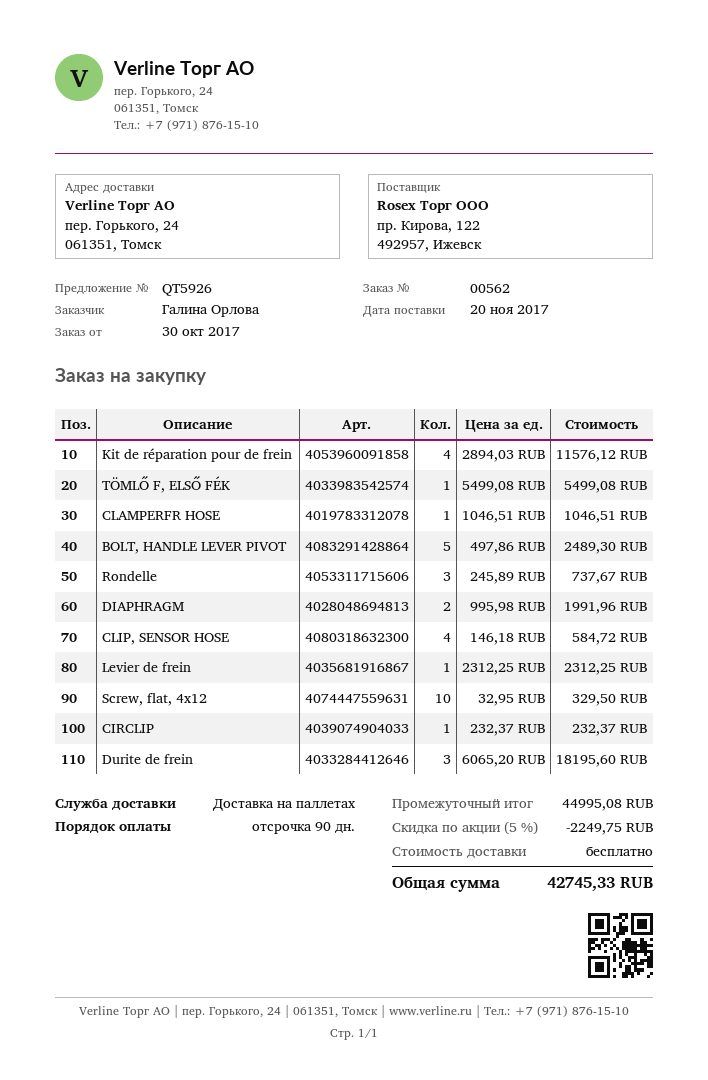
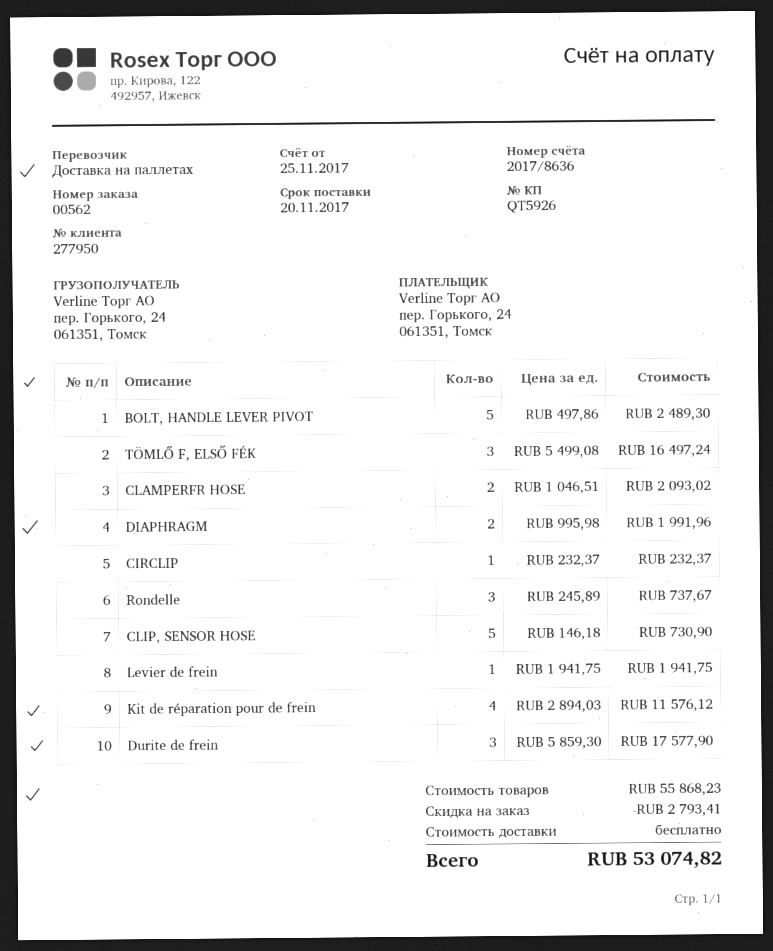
TÖMLŐ F, ELSŐ FÉK: 1 x 5499.08 = 5499.08 -> 3 x 5499.08 = 16497.24
CLAMPERFR HOSE: 1 x 1046.51 = 1046.51 -> 2 x 1046.51 = 2093.02
CLIP, SENSOR HOSE: 4 x 146.18 = 584.72 -> 5 x 146.18 = 730.90
Levier de frein: 1 x 2312.25 = 2312.25 -> 1 x 1941.75 = 1941.75
Screw, flat, 4x12: 10 x 32.95 = 329.50 -> none
Durite de frein: 3 x 6065.20 = 18195.60 -> 3 x 5859.30 = 17577.90
subtotal: 44995.08 -> 55868.23
discount: 2249.75 -> 2793.41
total: 42745.33 -> 53074.82

